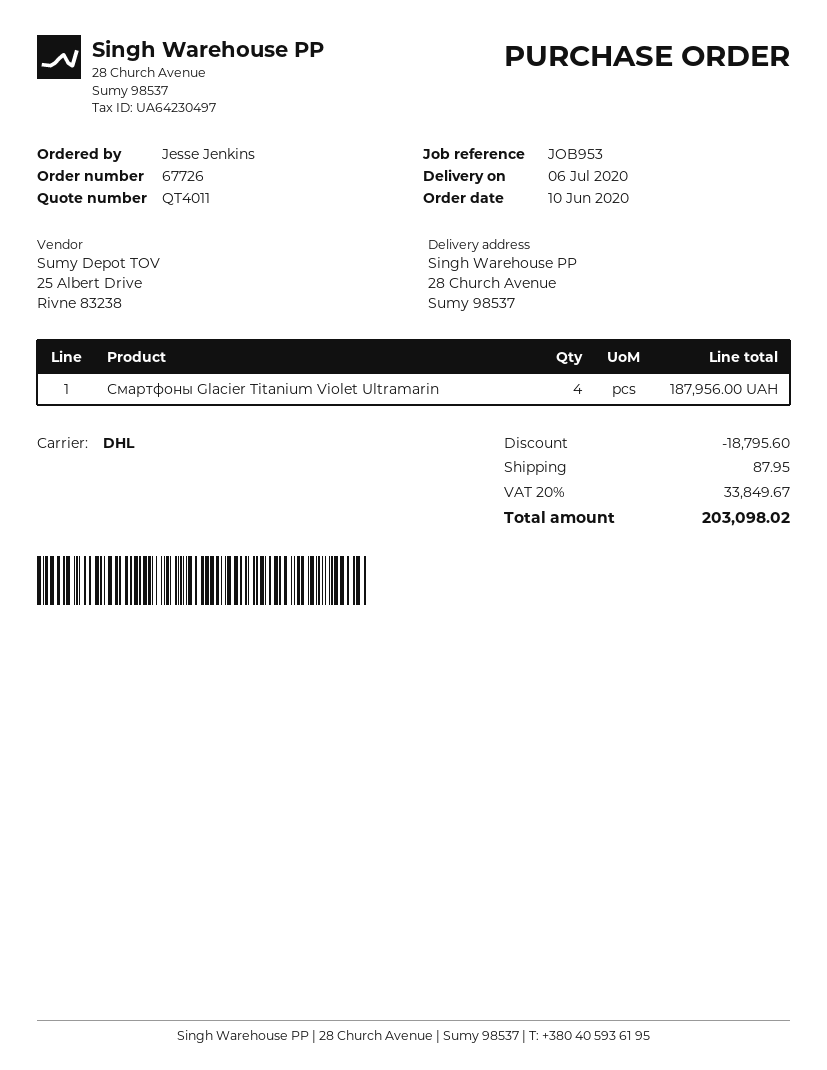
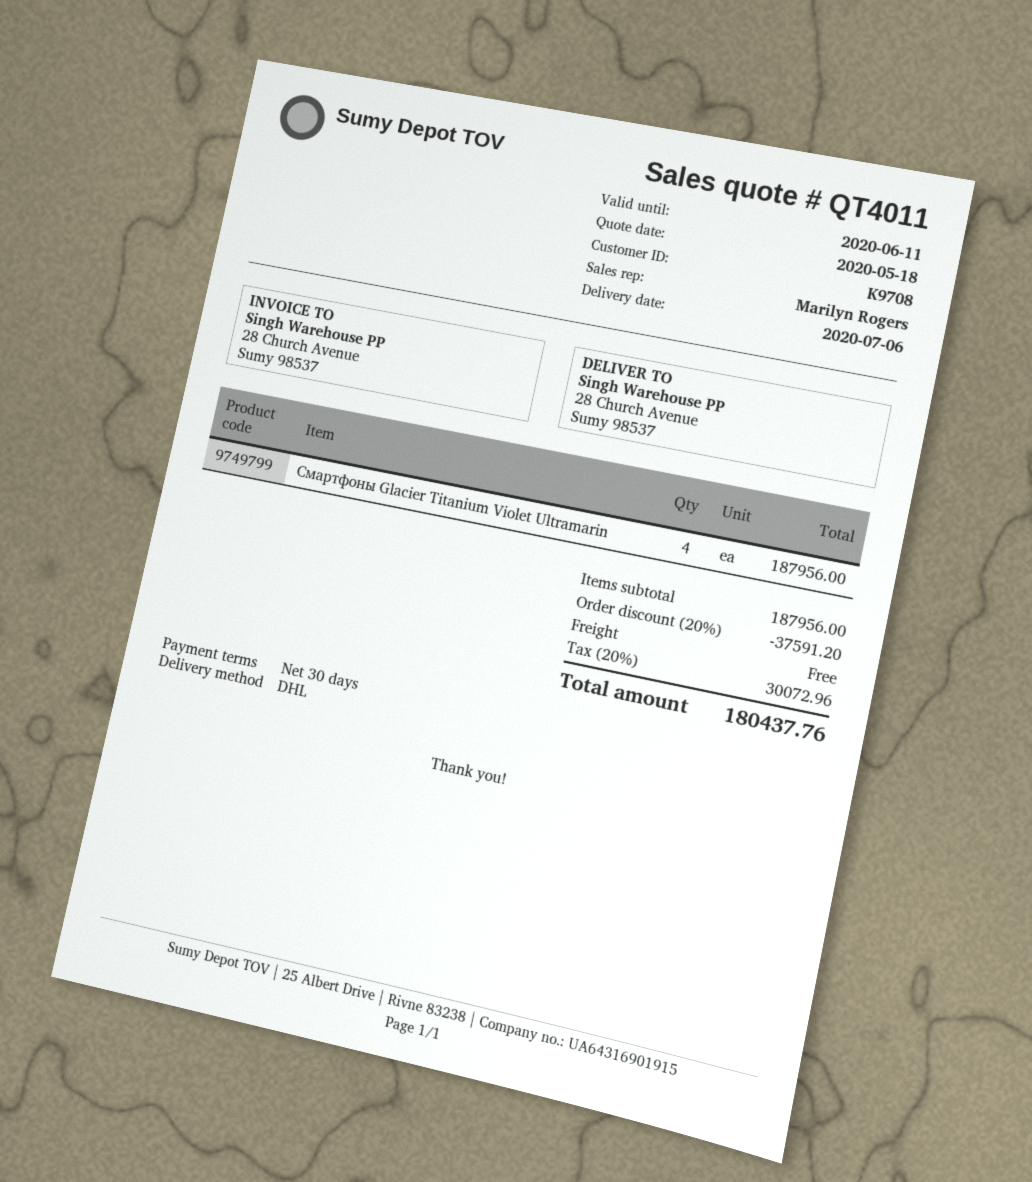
discount: 18795.60 -> 37591.20
shipping: 87.95 -> 0.00
tax: 20% = 33849.67 -> 20% = 30072.96
total: 203098.02 -> 180437.76

